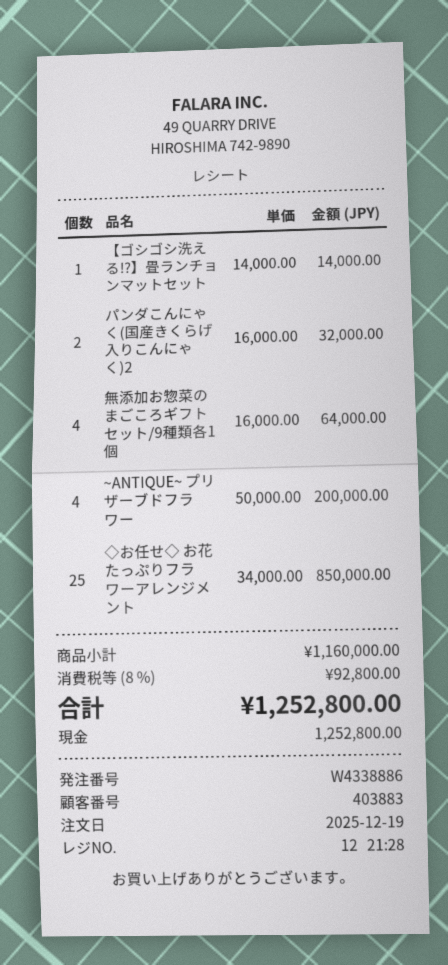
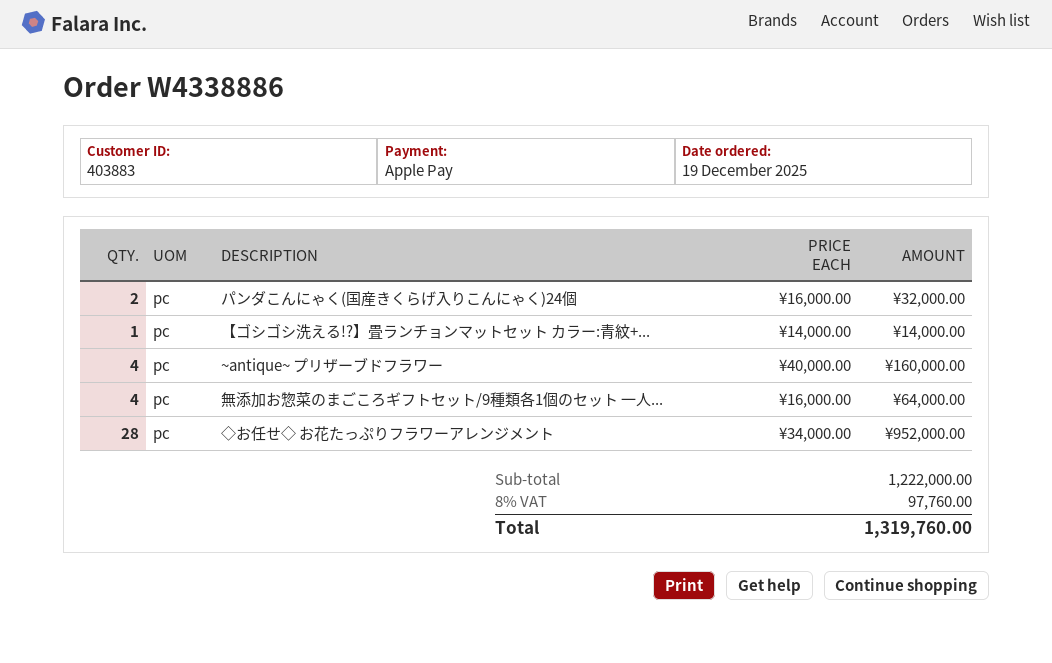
payment method: cash -> Apple Pay
~ANTIQUE~ プリザーブドフラワー: 4 x 50000.00 = 200000.00 -> 4 x 40000.00 = 160000.00
◇お任せ◇ お花たっぷりフラワーアレンジメント: 25 x 34000.00 = 850000.00 -> 28 x 34000.00 = 952000.00
subtotal: 1160000.00 -> 1222000.00
tax: 8% = 92800.00 -> 8% = 97760.00
total: 1252800.00 -> 1319760.00

